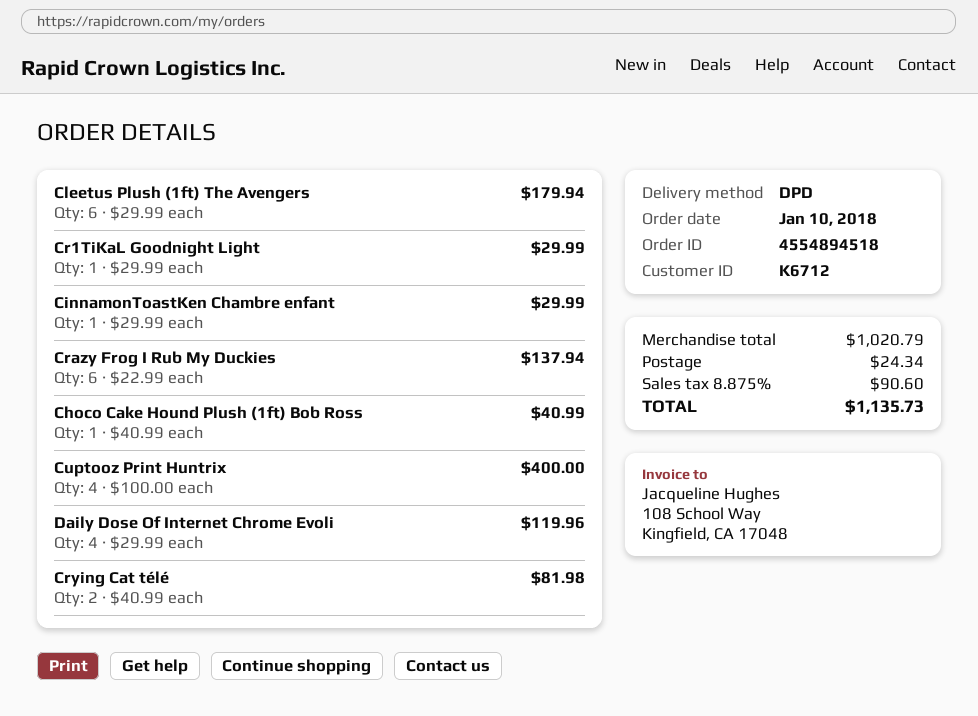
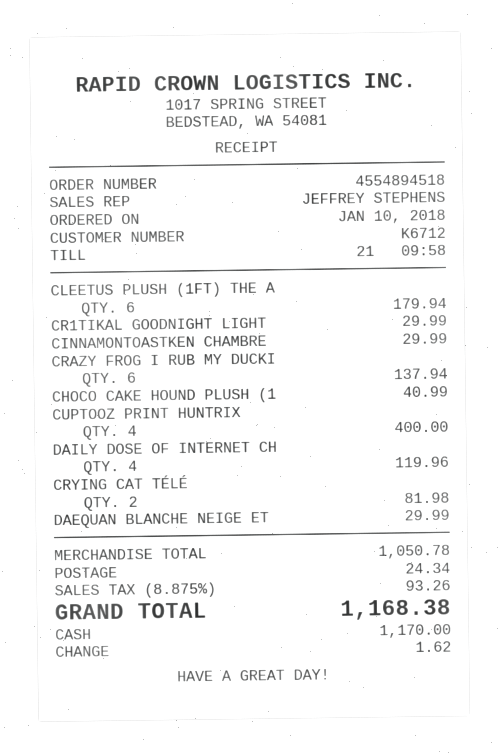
DAEQUAN BLANCHE NEIGE ET: none -> 1 for 29.99
subtotal: 1020.79 -> 1050.78
tax: 8.875% = 90.60 -> 8.875% = 93.26
total: 1135.73 -> 1168.38

